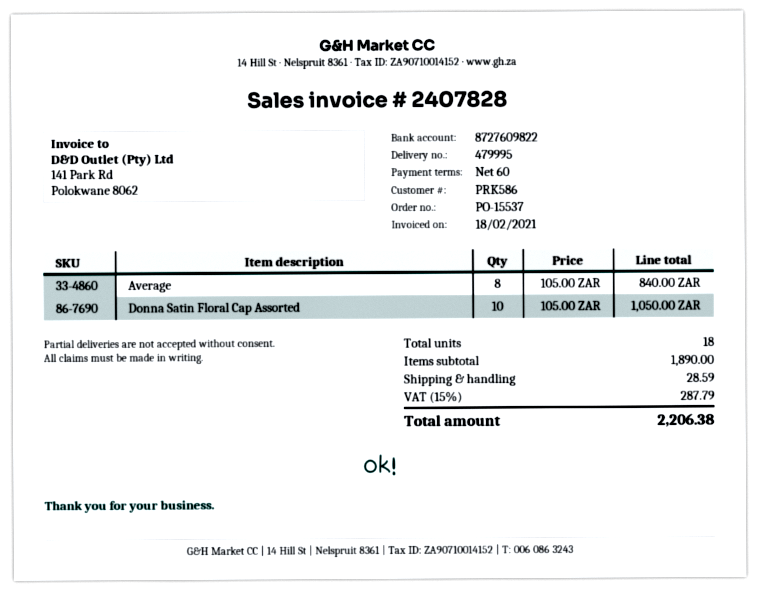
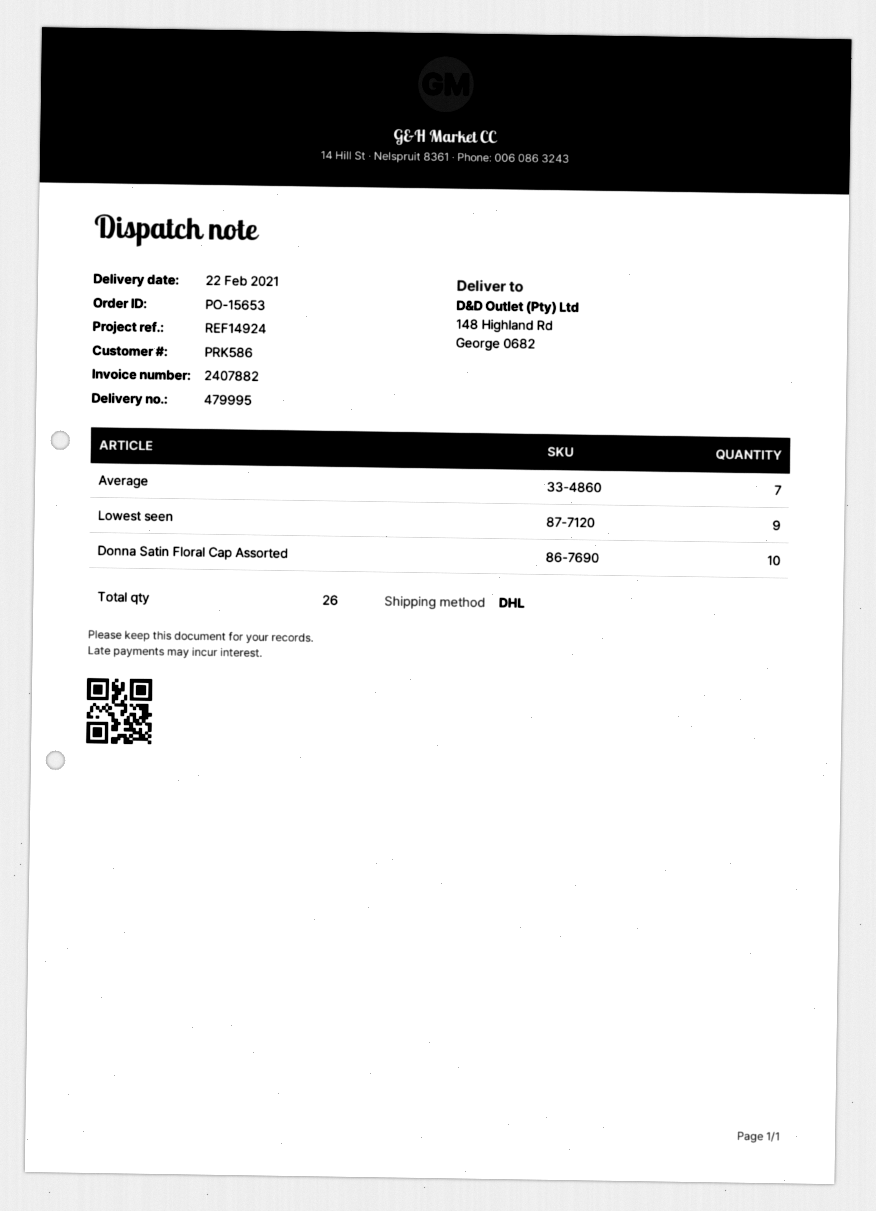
order number: PO-15537 -> PO-15653
invoice number: 2407828 -> 2407882
Average: 8 -> 7
Lowest seen: none -> 9
total quantity: 18 -> 26

